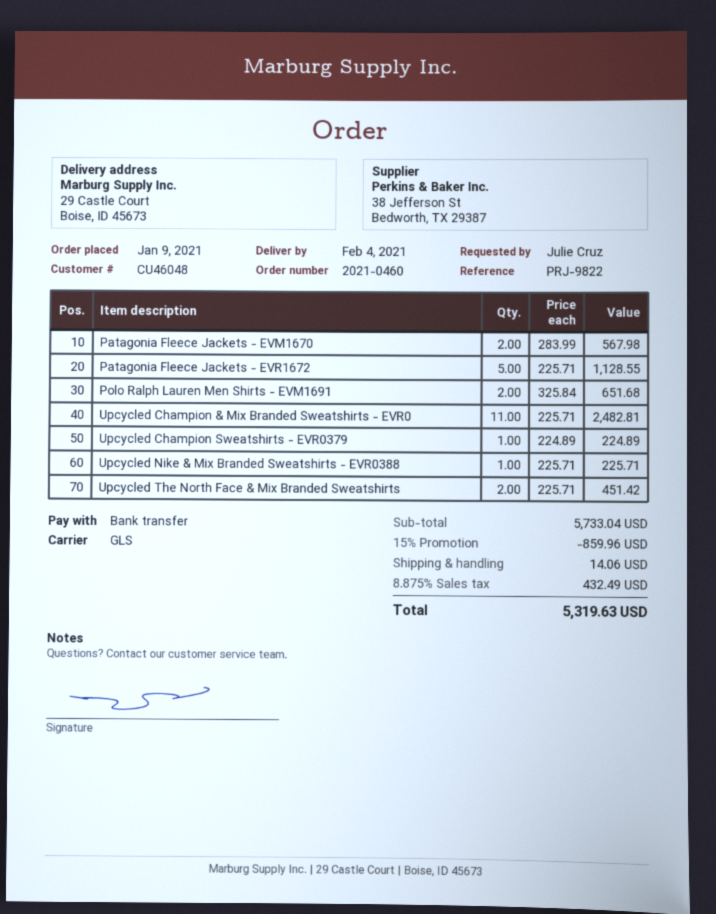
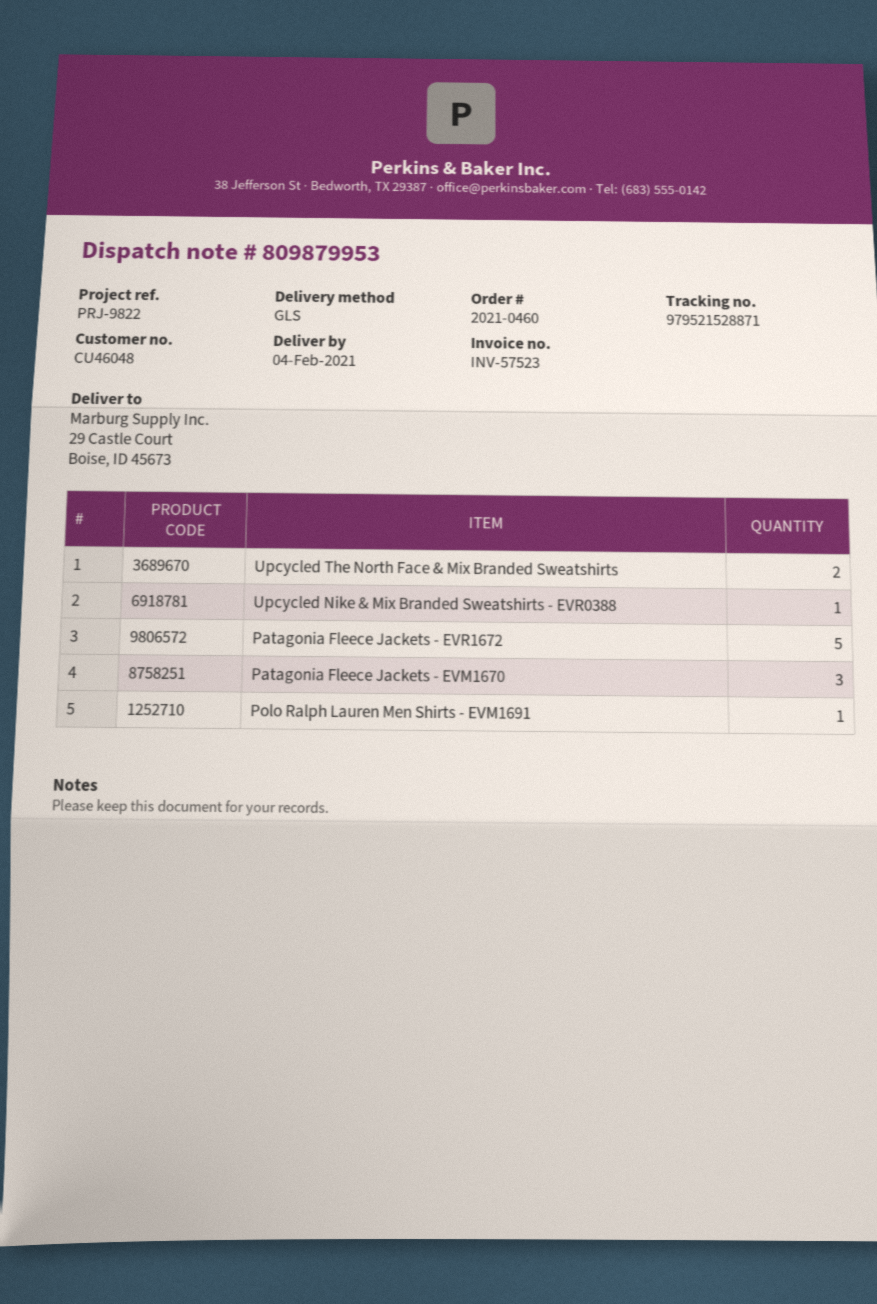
Patagonia Fleece Jackets - EVM1670: 2 -> 3
Polo Ralph Lauren Men Shirts - EVM1691: 2 -> 1
Upcycled Champion & Mix Branded Sweatshirts - EVR0: 11 -> none
Upcycled Champion Sweatshirts - EVR0379: 1 -> none

